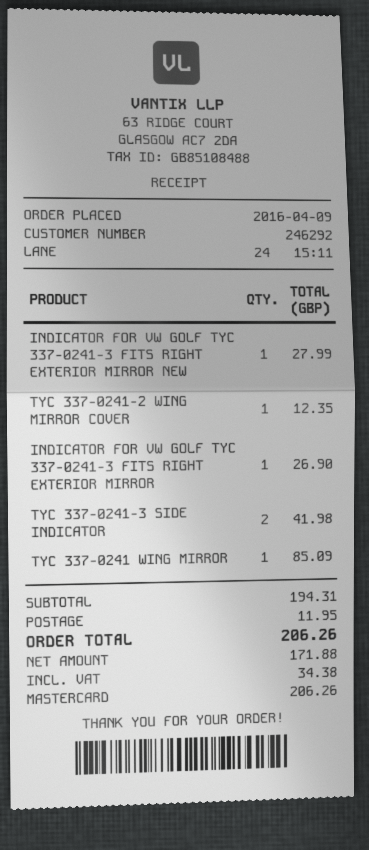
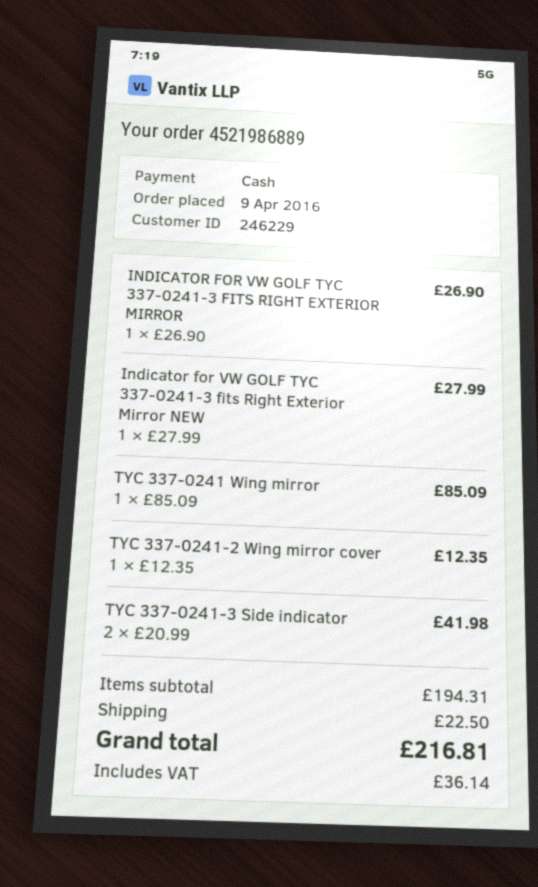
customer number: 246292 -> 246229
payment method: Mastercard -> cash
shipping: 11.95 -> 22.50
tax: 34.38 -> 36.14
total: 206.26 -> 216.81

